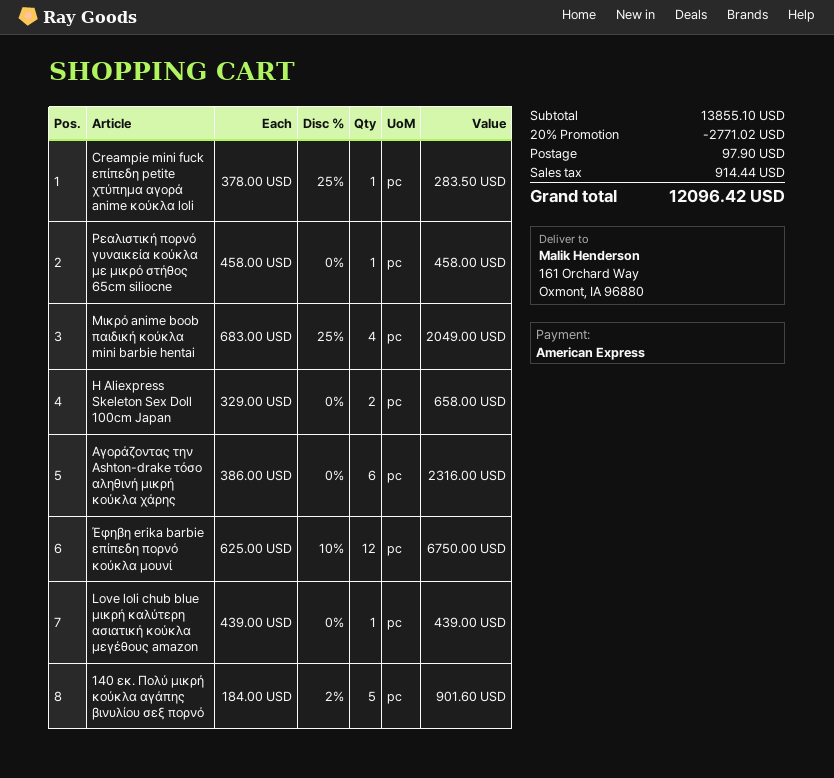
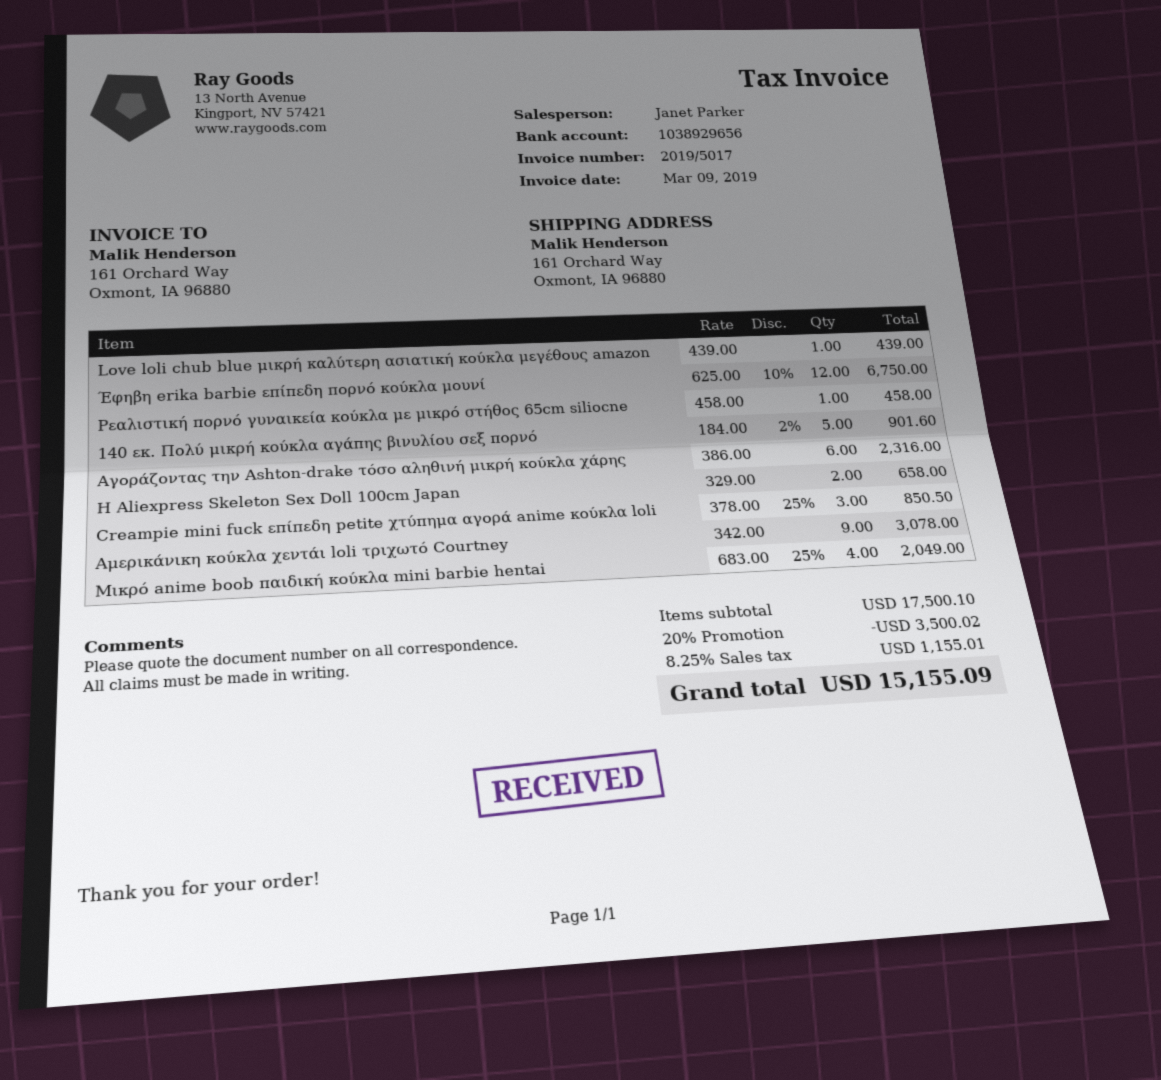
Creampie mini fuck επίπεδη petite χτύπημα αγορά anime κούκλα loli: 1 x 378.00 - 25% = 283.50 -> 3 x 378.00 - 25% = 850.50
Αμερικάνικη κούκλα χεντάι loli τριχωτό Courtney: none -> 9 x 342.00 = 3078.00
subtotal: 13855.10 -> 17500.10
discount: 20% = 2771.02 -> 20% = 3500.02
shipping: 97.90 -> none
tax: 914.44 -> 1155.01
total: 12096.42 -> 15155.09

